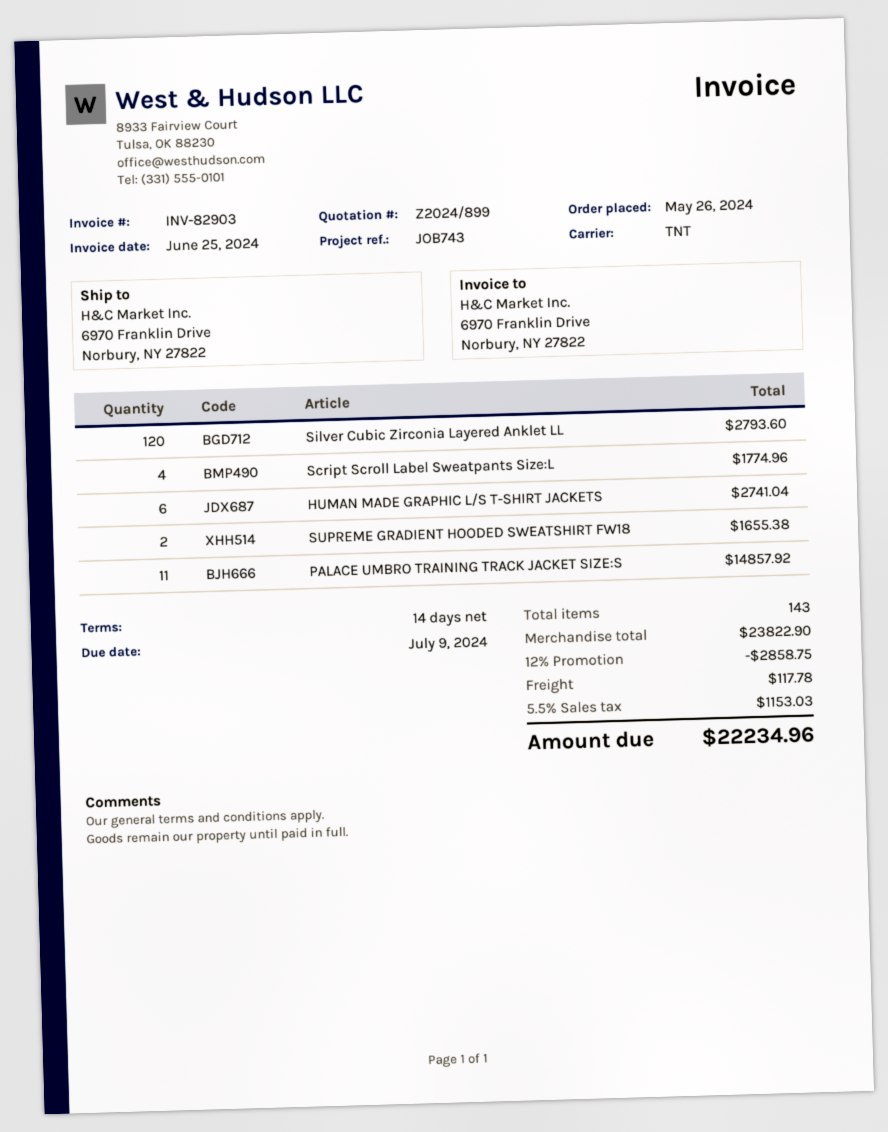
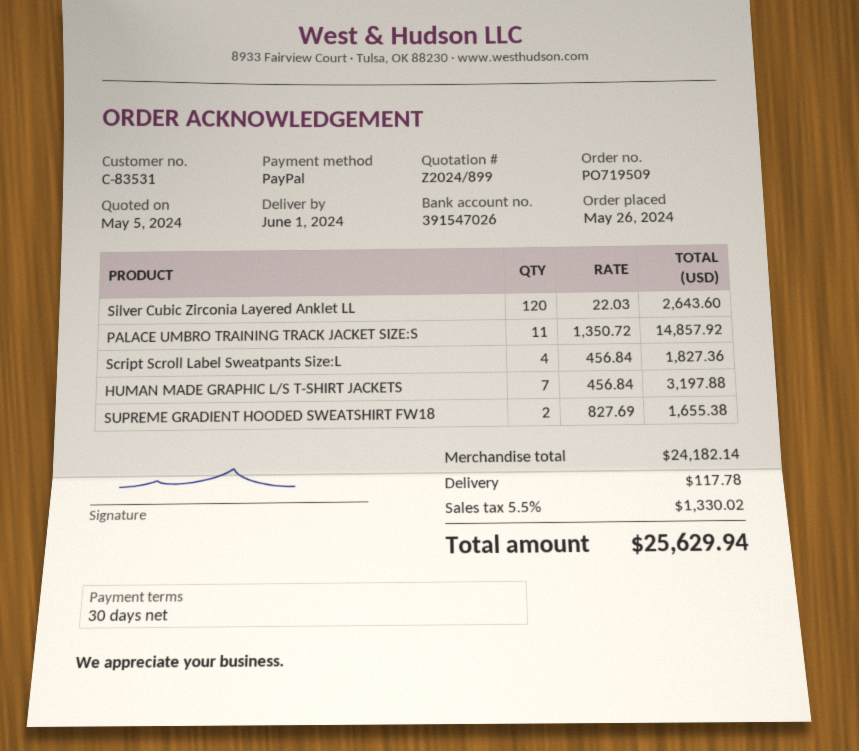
payment terms: 14 days -> 30 days
Silver Cubic Zirconia Layered Anklet LL: 120 for 2793.60 -> 120 for 2643.60
Script Scroll Label Sweatpants Size:L: 4 for 1774.96 -> 4 for 1827.36
HUMAN MADE GRAPHIC L/S T-SHIRT JACKETS: 6 for 2741.04 -> 7 for 3197.88
subtotal: 23822.90 -> 24182.14
discount: 12% = 2858.75 -> none
tax: 5.5% = 1153.03 -> 5.5% = 1330.02
total: 22234.96 -> 25629.94

